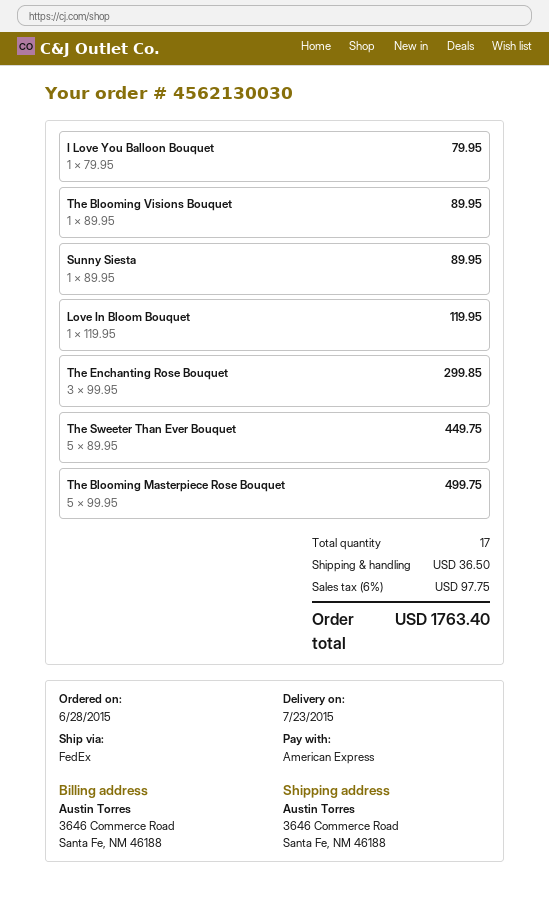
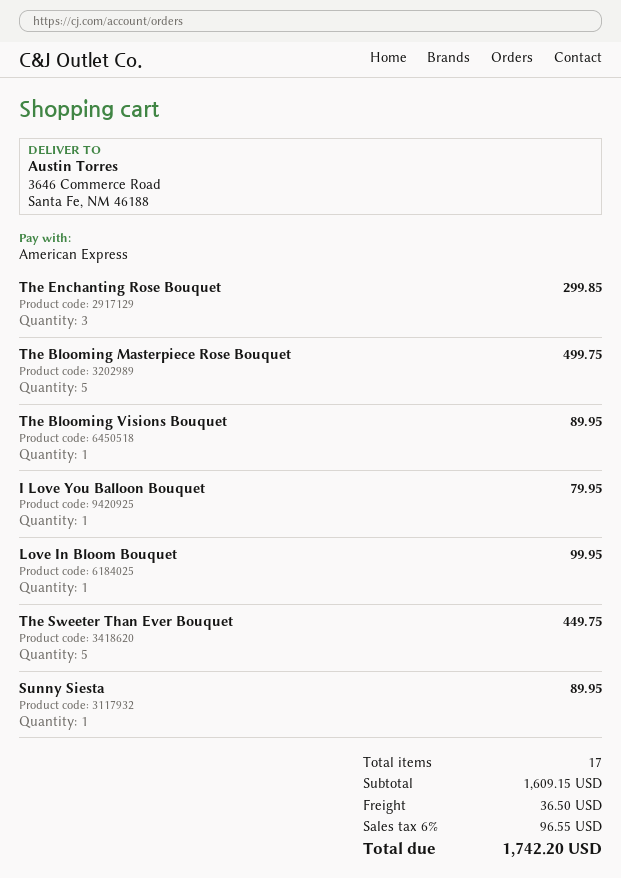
Love In Bloom Bouquet: 1 for 119.95 -> 1 for 99.95
tax: 6% = 97.75 -> 6% = 96.55
total: 1763.40 -> 1742.20

